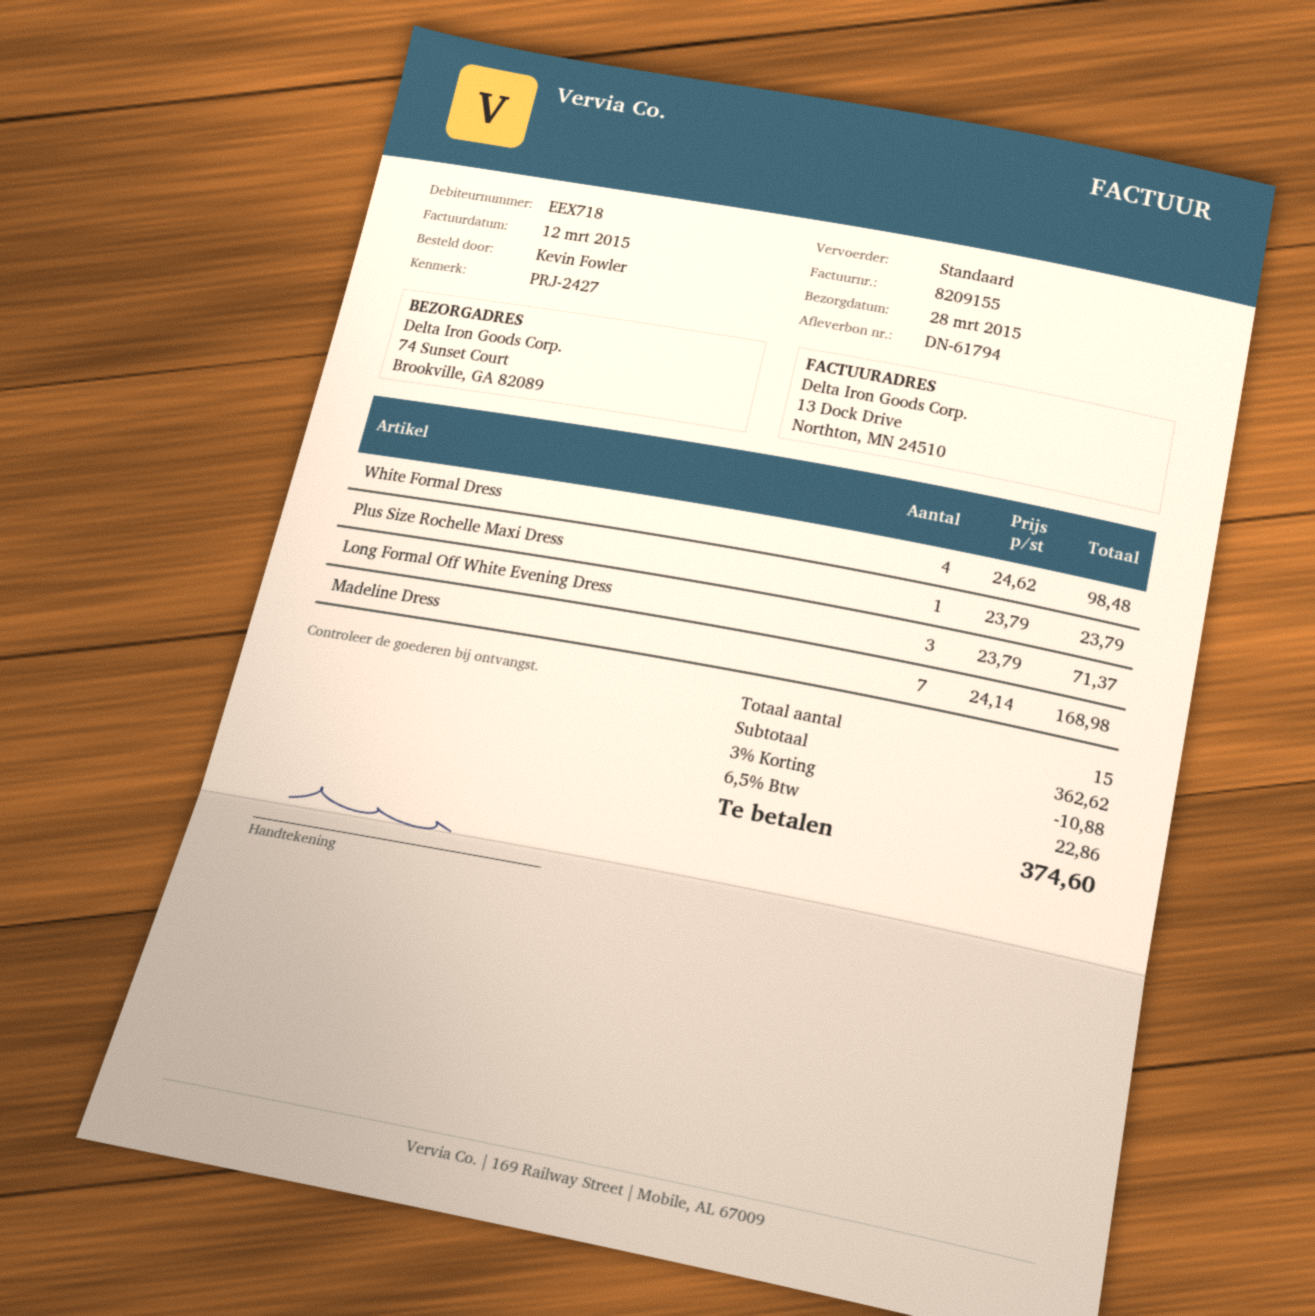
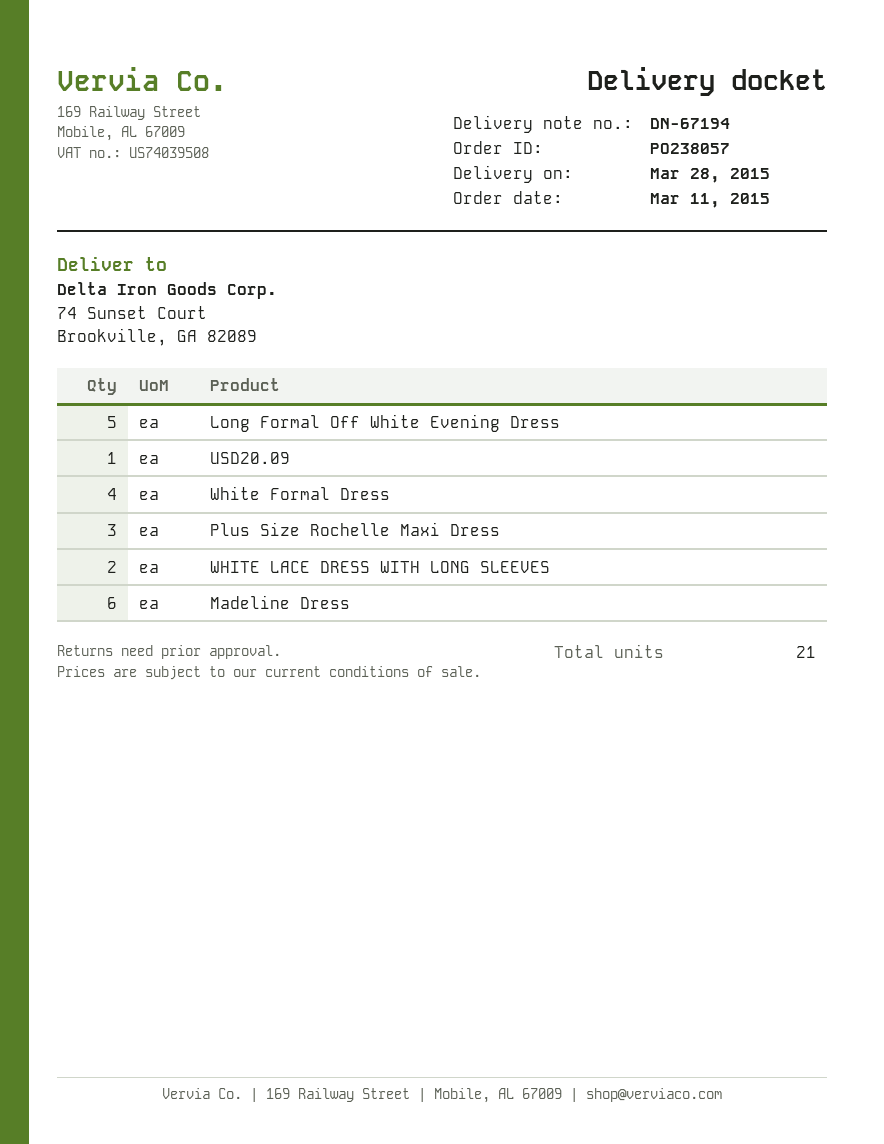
delivery note number: DN-61794 -> DN-67194
Plus Size Rochelle Maxi Dress: 1 -> 3
Long Formal Off White Evening Dress: 3 -> 5
Madeline Dress: 7 -> 6
USD20.09: none -> 1
WHITE LACE DRESS WITH LONG SLEEVES: none -> 2
total quantity: 15 -> 21

